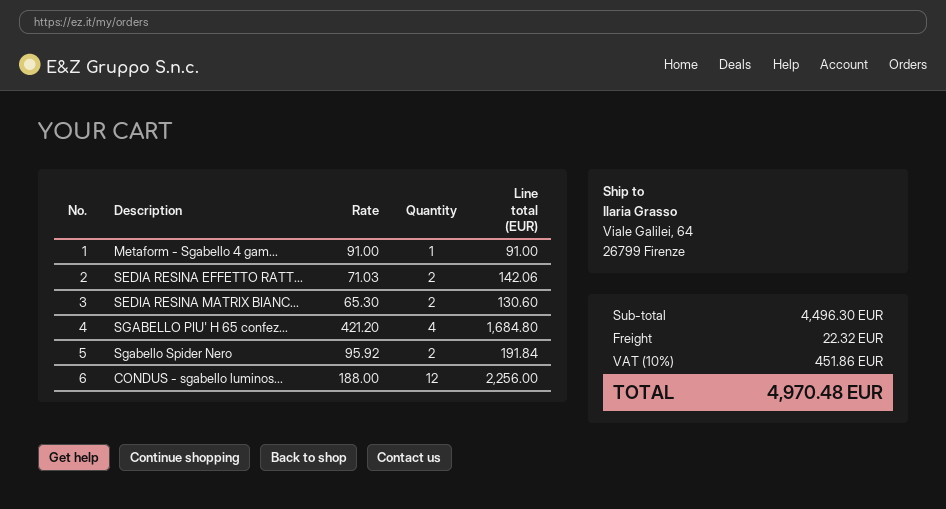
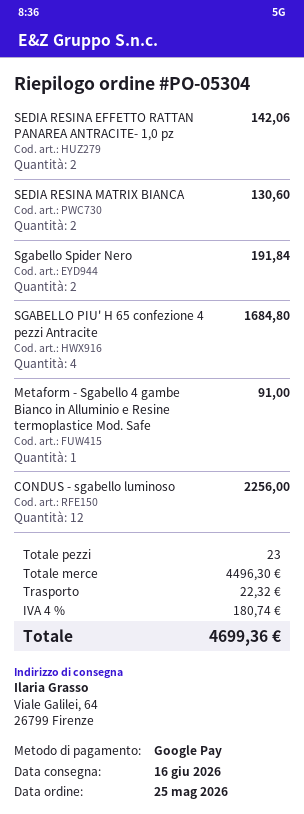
tax: 10% = 451.86 -> 4% = 180.74
total: 4970.48 -> 4699.36

